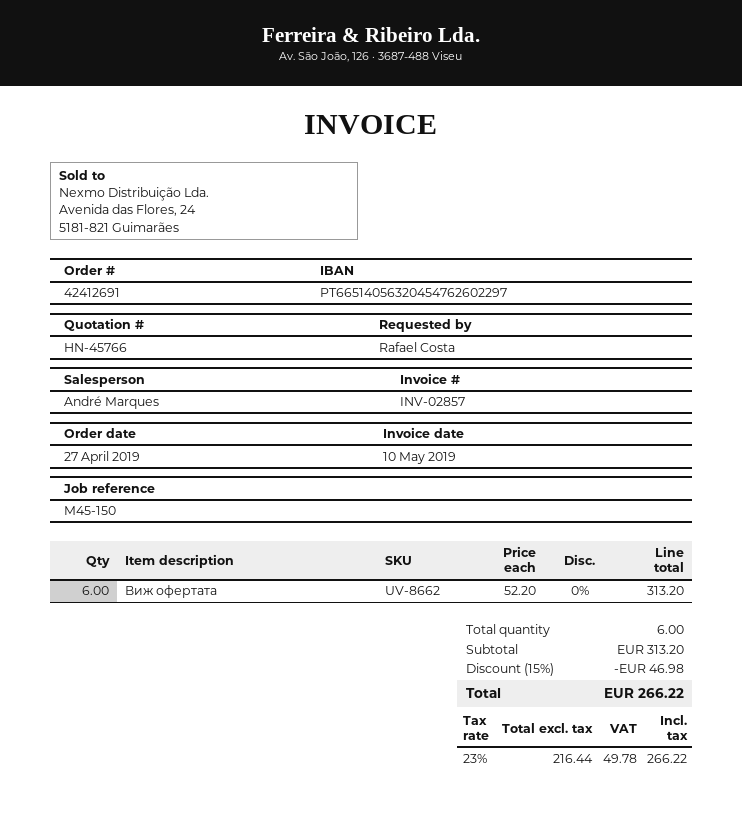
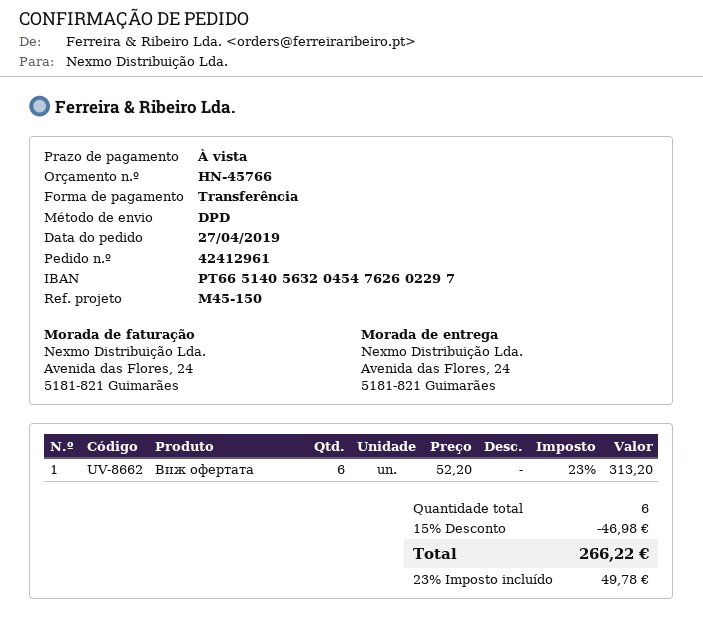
order number: 42412691 -> 42412961

